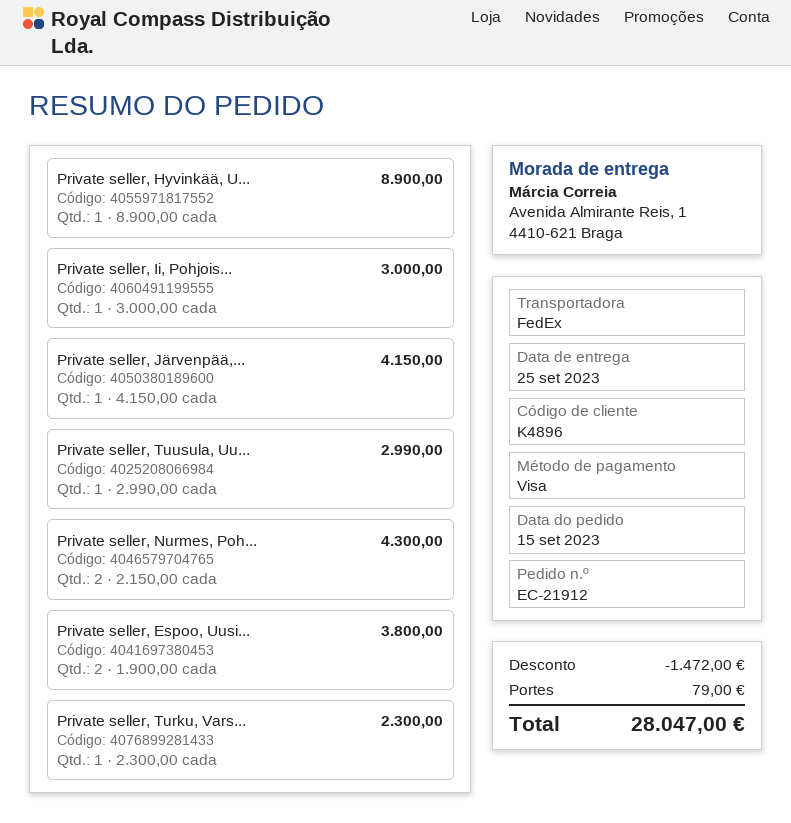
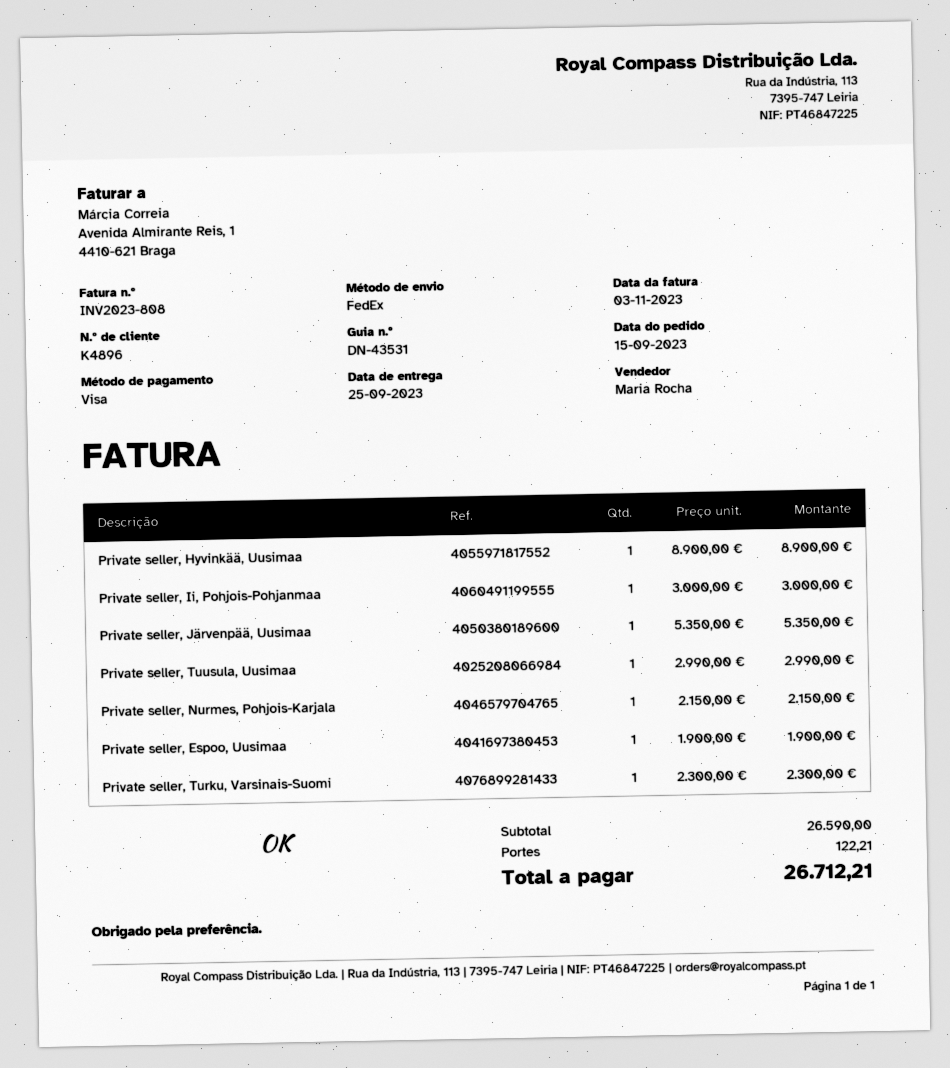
Private seller, Järvenpää,...: 1 x 4150.00 = 4150.00 -> 1 x 5350.00 = 5350.00
Private seller, Nurmes, Poh...: 2 x 2150.00 = 4300.00 -> 1 x 2150.00 = 2150.00
Private seller, Espoo, Uusi...: 2 x 1900.00 = 3800.00 -> 1 x 1900.00 = 1900.00
discount: 1472.00 -> none
shipping: 79.00 -> 122.21
total: 28047.00 -> 26712.21

